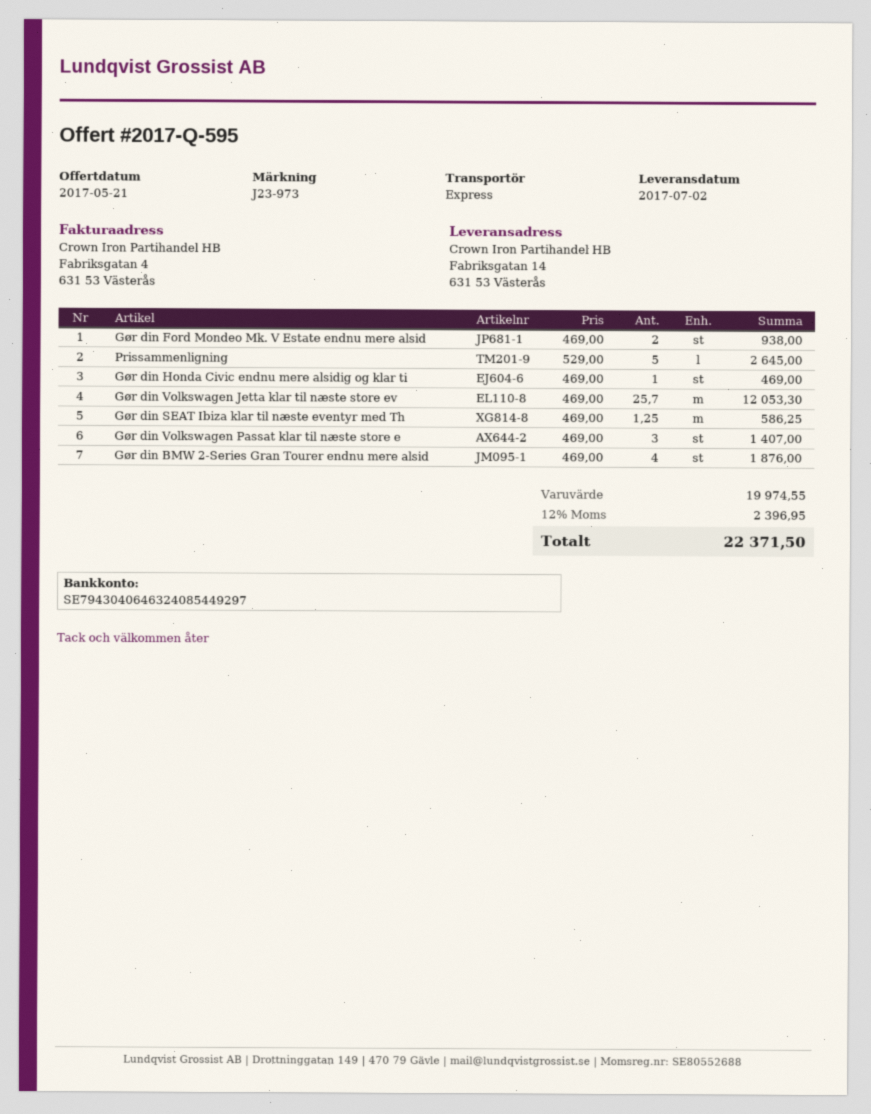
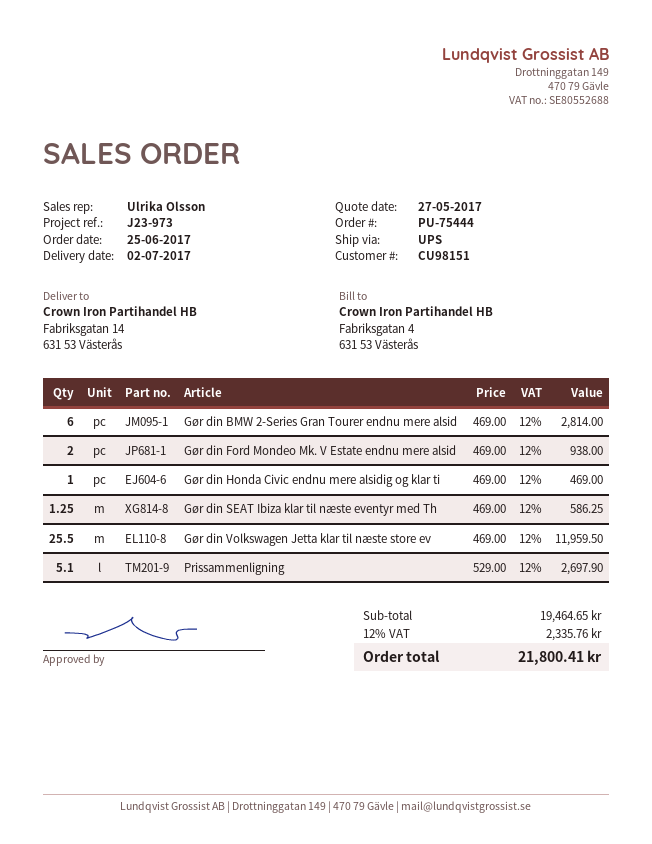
quote date: 2017-05-21 -> 2017-05-27
shipping method: express -> UPS
Prissammenligning: 5 x 529.00 = 2645.00 -> 5.1 x 529.00 = 2697.90
Gør din Volkswagen Jetta klar til næste store ev: 25.7 x 469.00 = 12053.30 -> 25.5 x 469.00 = 11959.50
Gør din Volkswagen Passat klar til næste store e: 3 x 469.00 = 1407.00 -> none
Gør din BMW 2-Series Gran Tourer endnu mere alsid: 4 x 469.00 = 1876.00 -> 6 x 469.00 = 2814.00
subtotal: 19974.55 -> 19464.65
tax: 12% = 2396.95 -> 12% = 2335.76
total: 22371.50 -> 21800.41

